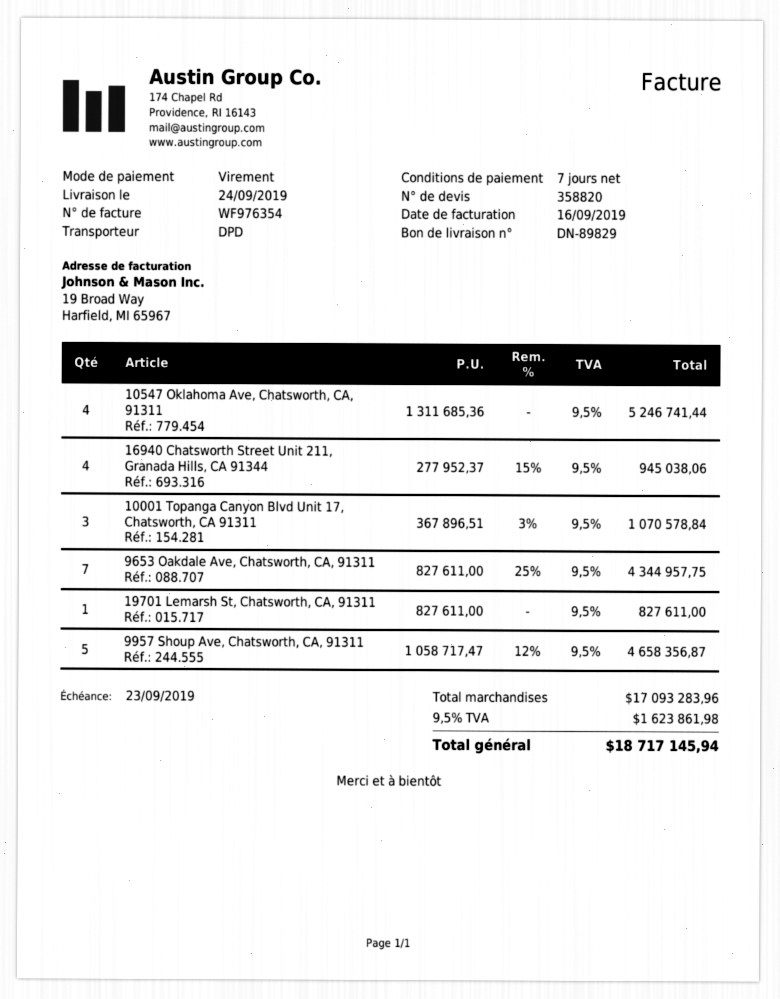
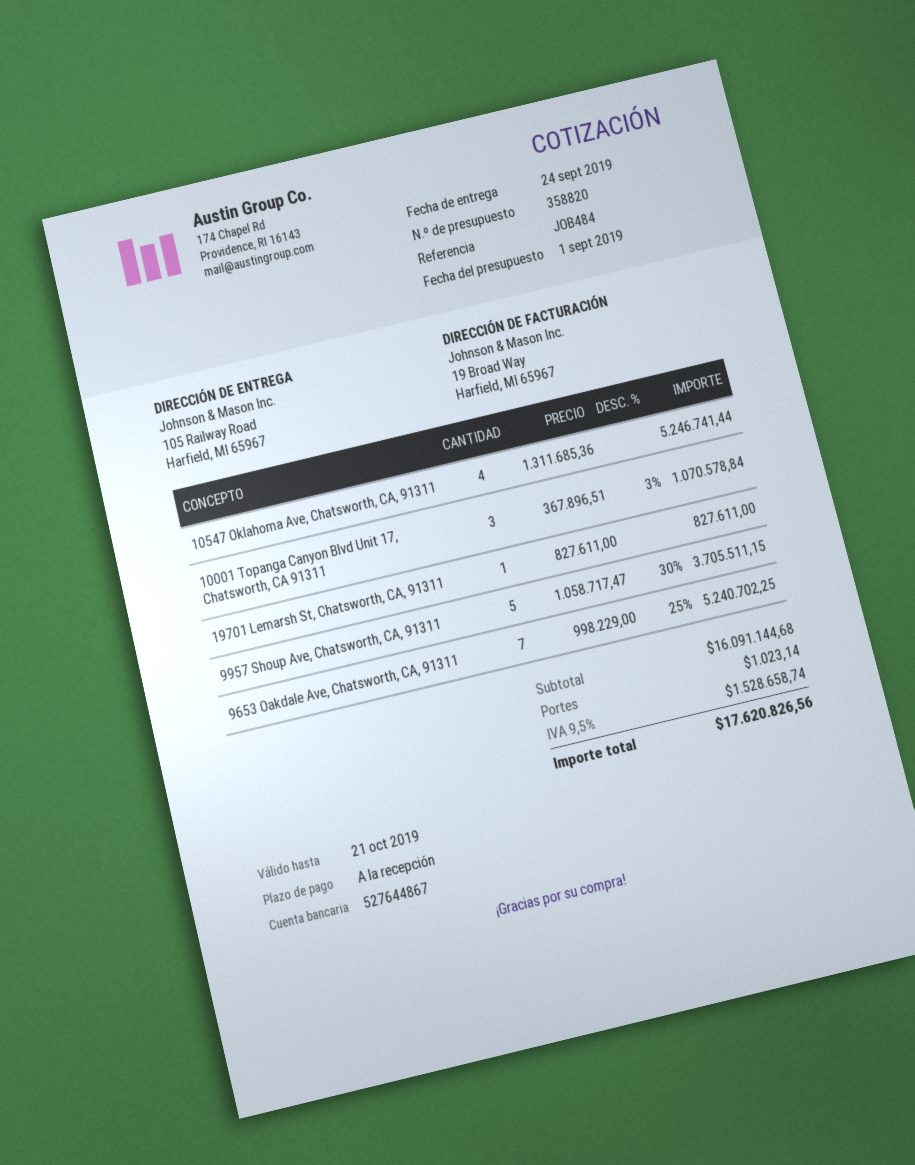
payment terms: 7 days -> on receipt
16940 Chatsworth Street Unit 211, Granada Hills, CA 91344: 4 x 277952.37 - 15% = 945038.06 -> none
9653 Oakdale Ave, Chatsworth, CA, 91311: 7 x 827611.00 - 25% = 4344957.75 -> 7 x 998229.00 - 25% = 5240702.25
9957 Shoup Ave, Chatsworth, CA, 91311: 5 x 1058717.47 - 12% = 4658356.87 -> 5 x 1058717.47 - 30% = 3705511.15
subtotal: 17093283.96 -> 16091144.68
shipping: none -> 1023.14
tax: 9.5% = 1623861.98 -> 9.5% = 1528658.74
total: 18717145.94 -> 17620826.56

